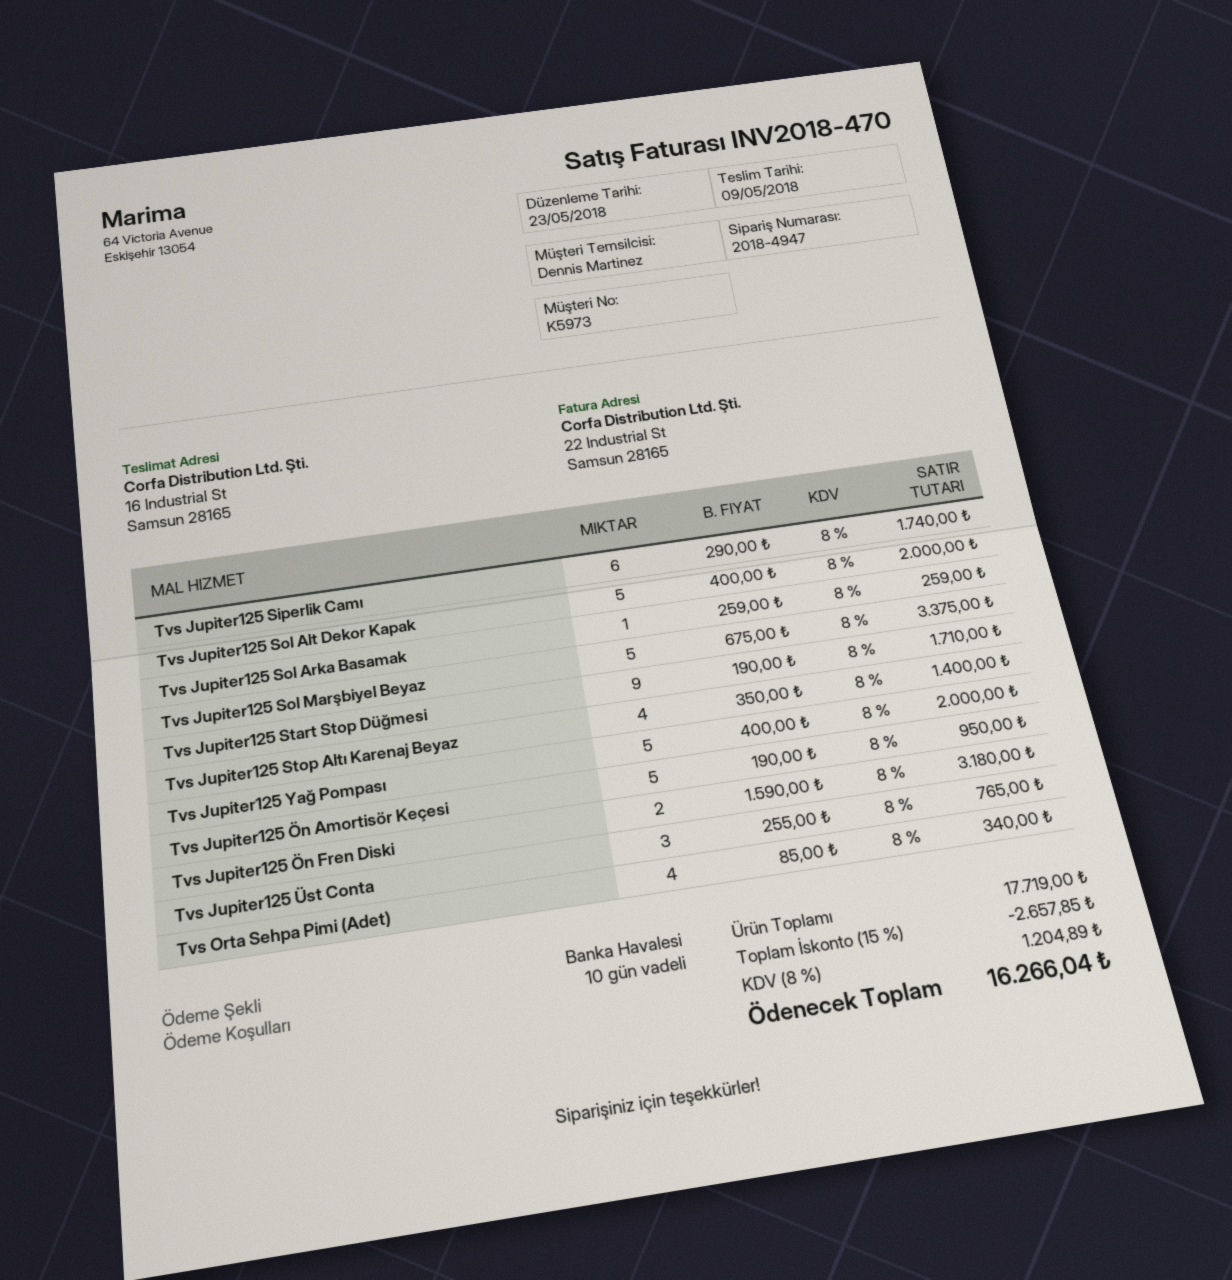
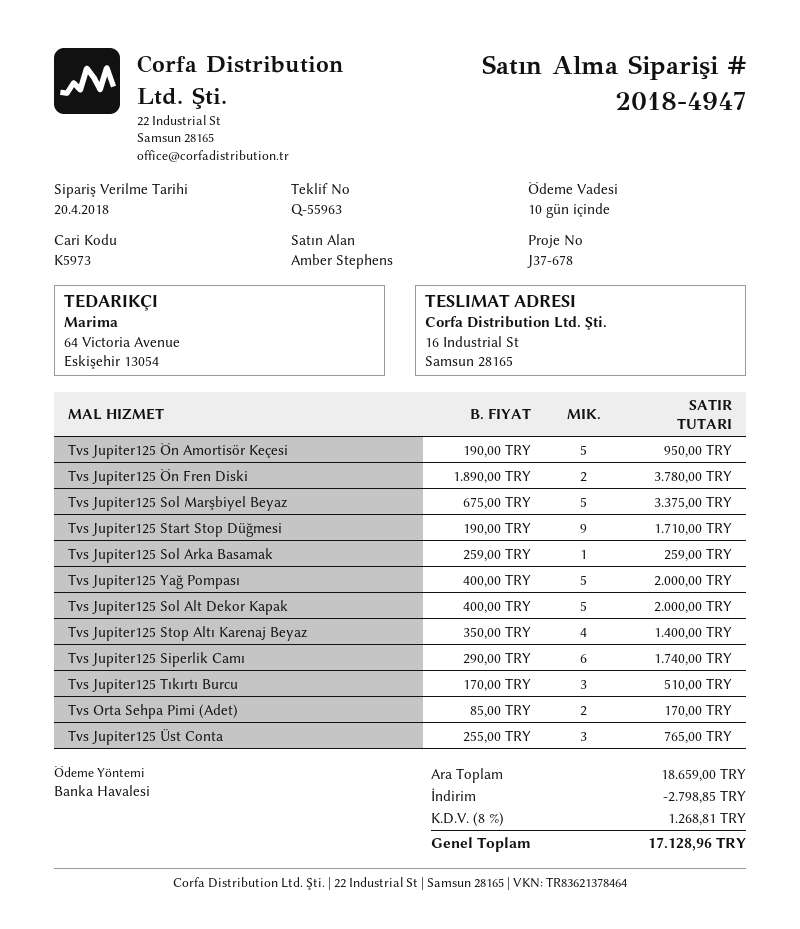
Tvs Jupiter125 Ön Fren Diski: 2 x 1590.00 = 3180.00 -> 2 x 1890.00 = 3780.00
Tvs Orta Sehpa Pimi (Adet): 4 x 85.00 = 340.00 -> 2 x 85.00 = 170.00
Tvs Jupiter125 Tıkırtı Burcu: none -> 3 x 170.00 = 510.00
subtotal: 17719.00 -> 18659.00
discount: 2657.85 -> 2798.85
tax: 8% = 1204.89 -> 8% = 1268.81
total: 16266.04 -> 17128.96

